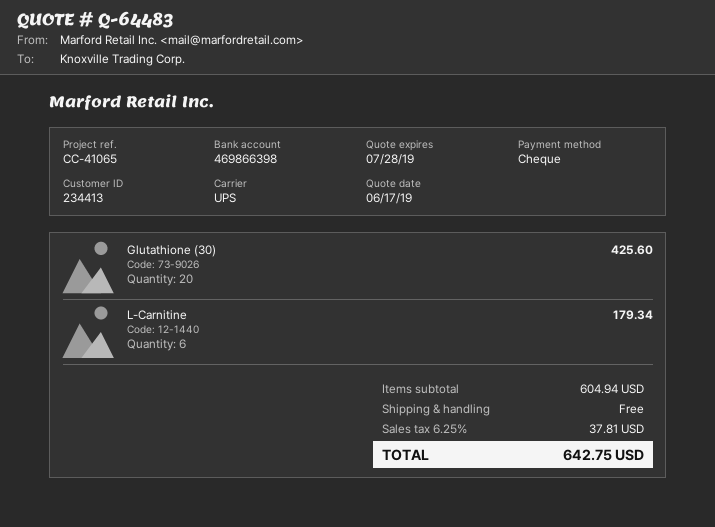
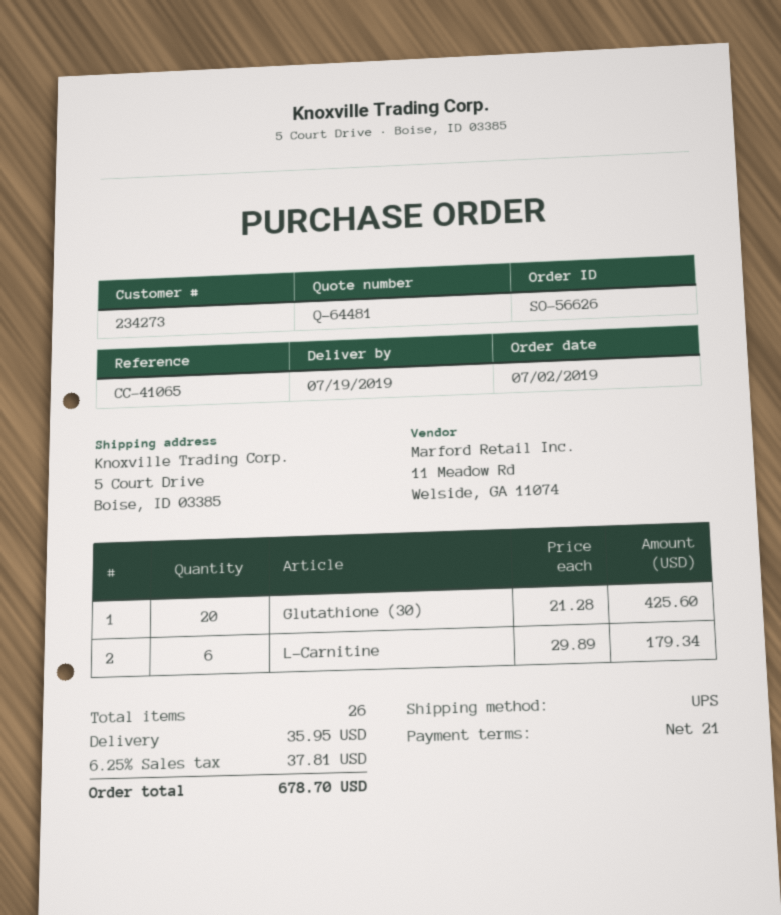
quote number: Q-64483 -> Q-64481
customer number: 234413 -> 234273
shipping: 0.00 -> 35.95
total: 642.75 -> 678.70

